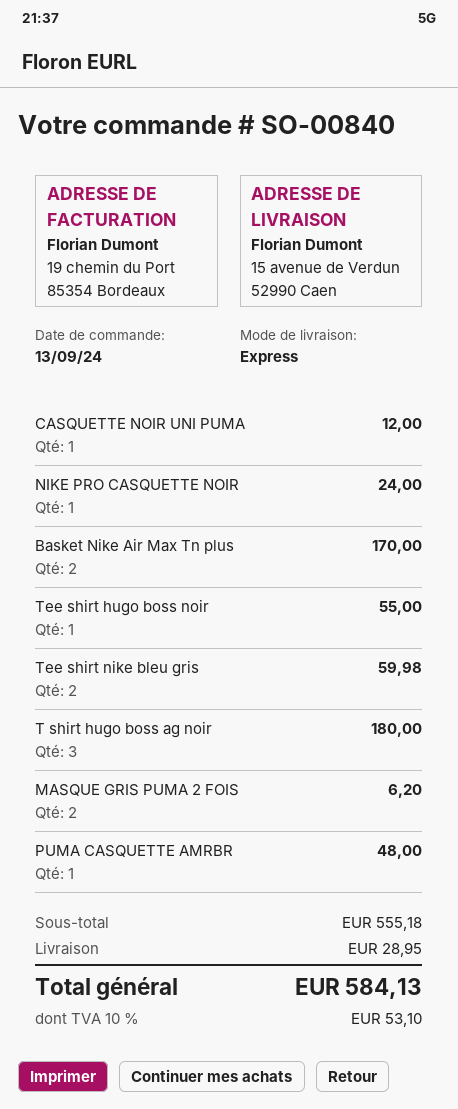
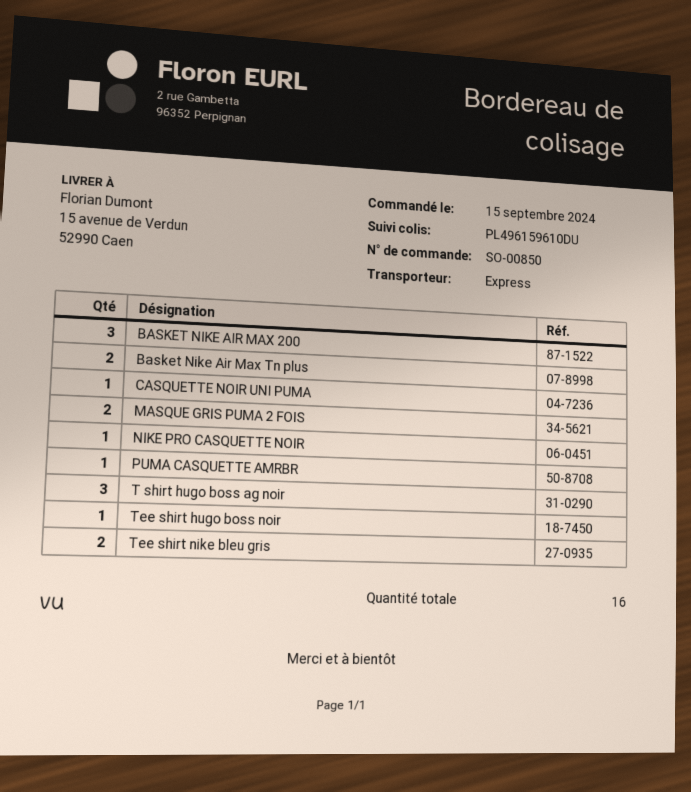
order number: SO-00840 -> SO-00850
order date: 2024-09-13 -> 2024-09-15
BASKET NIKE AIR MAX 200: none -> 3

